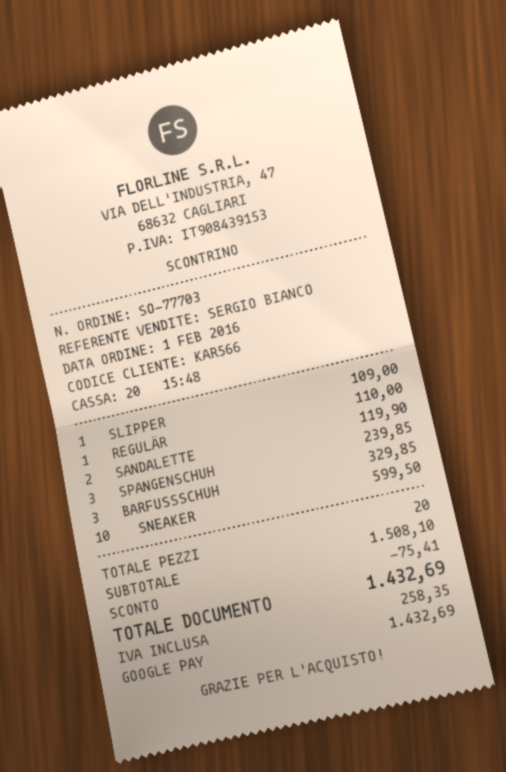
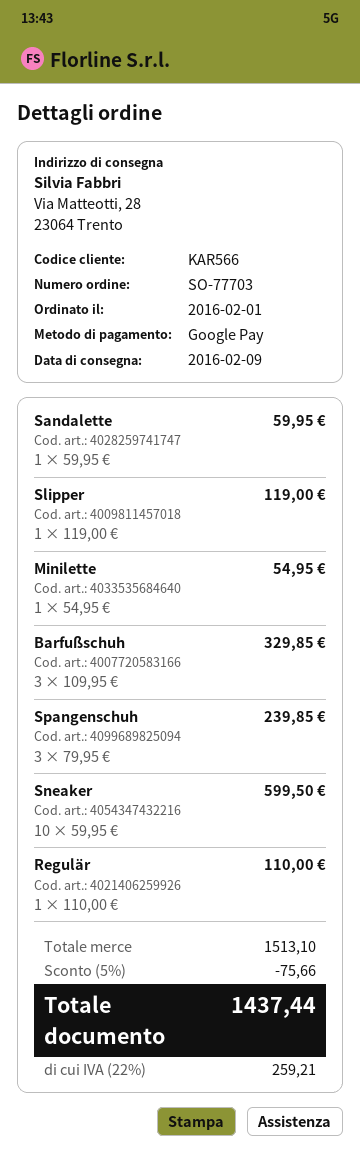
SLIPPER: 1 for 109.00 -> 1 for 119.00
SANDALETTE: 2 for 119.90 -> 1 for 59.95
Minilette: none -> 1 for 54.95
subtotal: 1508.10 -> 1513.10
discount: 75.41 -> 75.66
tax: 258.35 -> 259.21
total: 1432.69 -> 1437.44

